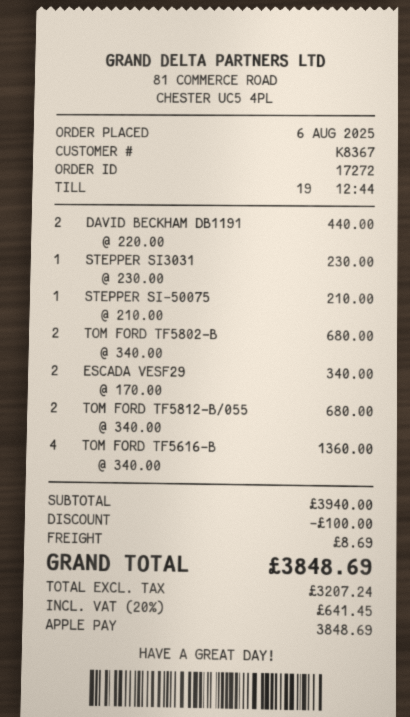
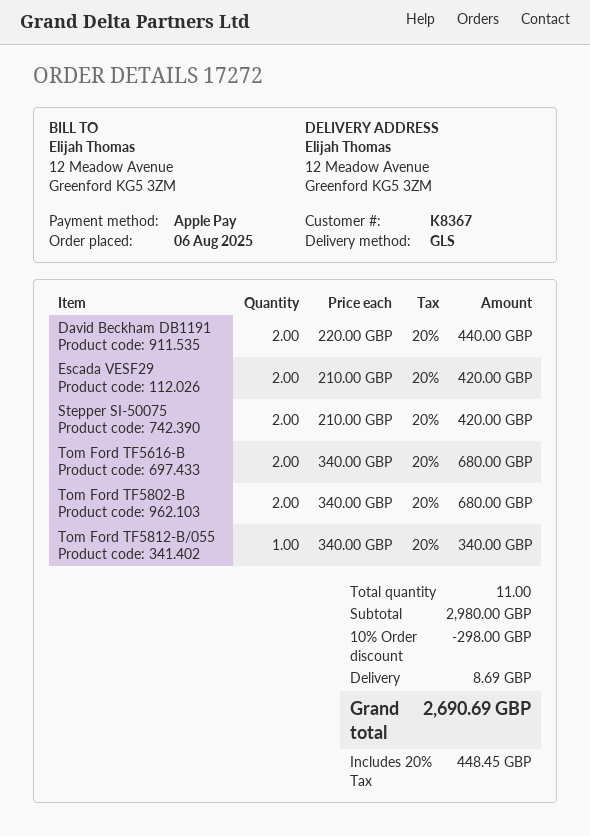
STEPPER SI3031: 1 x 230.00 = 230.00 -> none
STEPPER SI-50075: 1 x 210.00 = 210.00 -> 2 x 210.00 = 420.00
ESCADA VESF29: 2 x 170.00 = 340.00 -> 2 x 210.00 = 420.00
TOM FORD TF5812-B/055: 2 x 340.00 = 680.00 -> 1 x 340.00 = 340.00
TOM FORD TF5616-B: 4 x 340.00 = 1360.00 -> 2 x 340.00 = 680.00
subtotal: 3940.00 -> 2980.00
discount: 100.00 -> 298.00
tax: 20% = 641.45 -> 20% = 448.45
total: 3848.69 -> 2690.69

